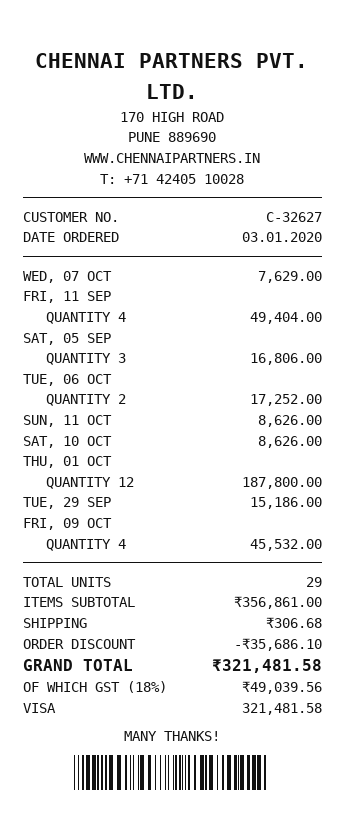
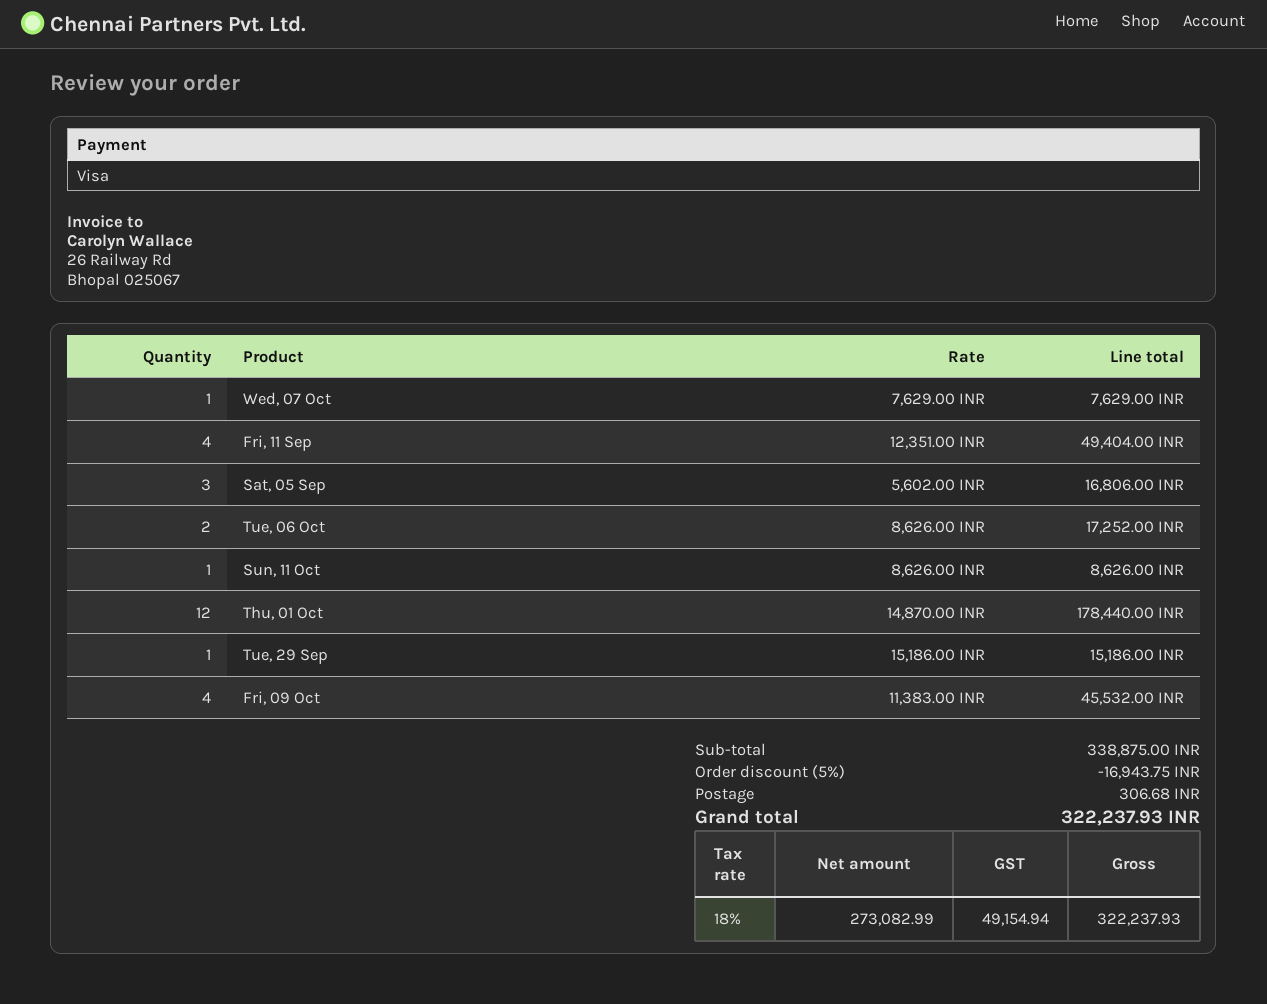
SAT, 10 OCT: 1 for 8626.00 -> none
THU, 01 OCT: 12 for 187800.00 -> 12 for 178440.00
subtotal: 356861.00 -> 338875.00
discount: 35686.10 -> 16943.75
tax: 18% = 49039.56 -> 18% = 49154.94
total: 321481.58 -> 322237.93

